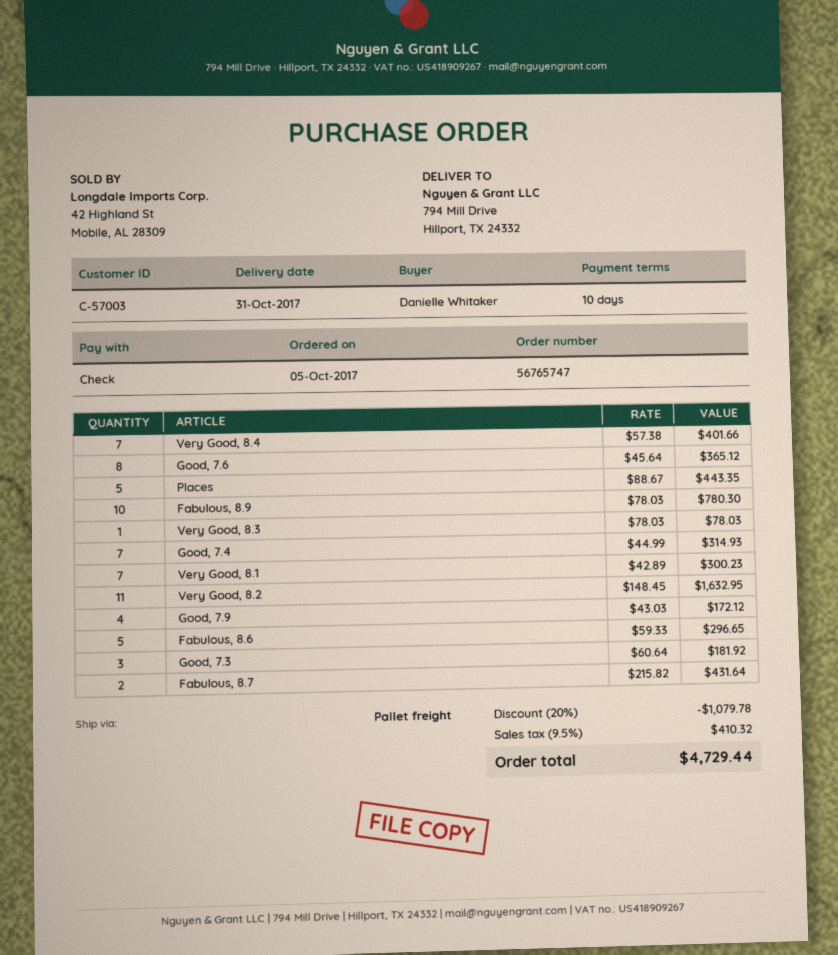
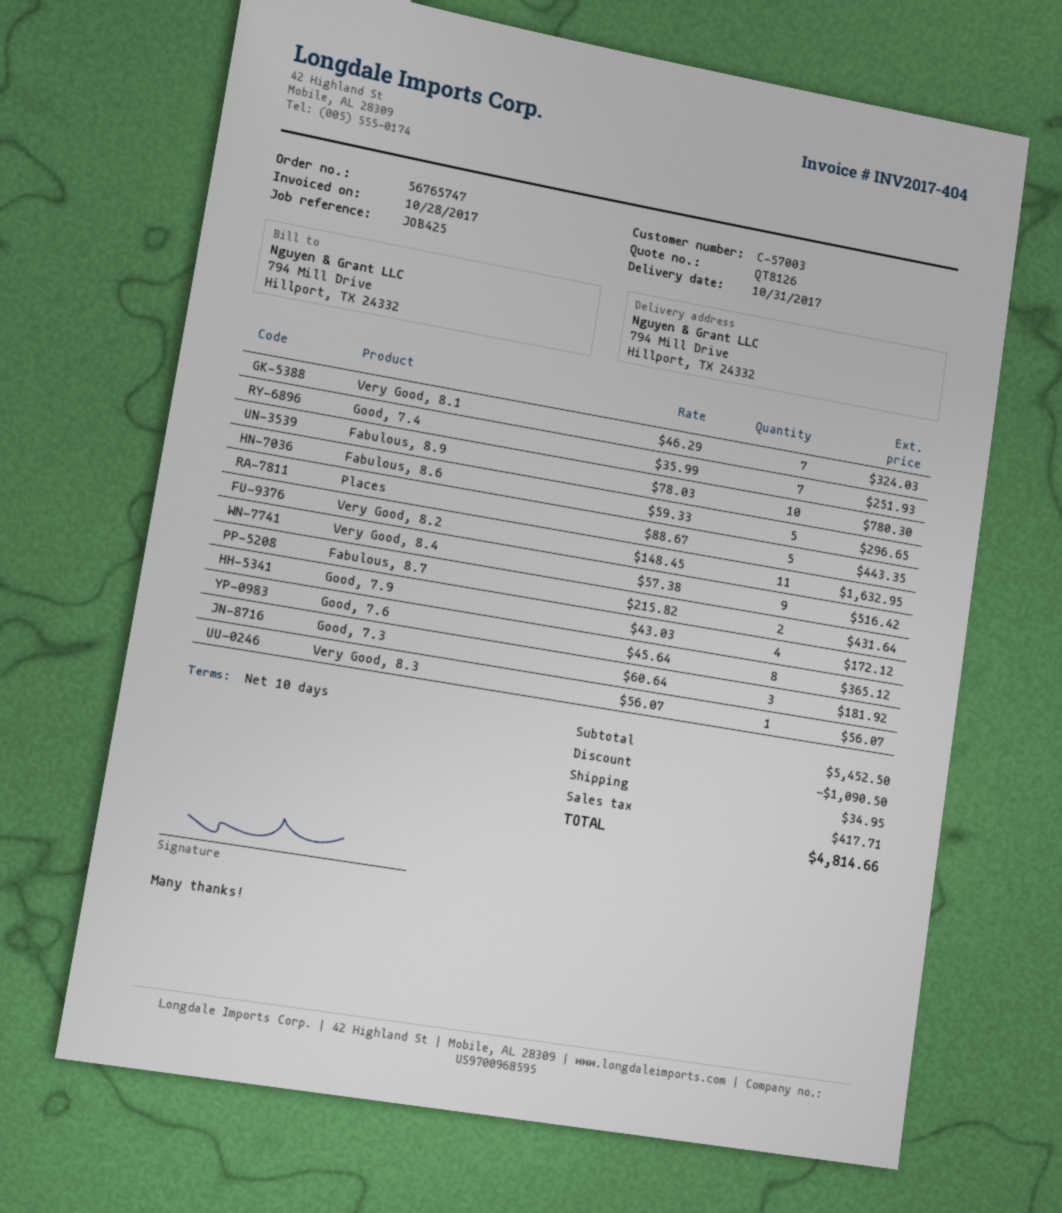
Very Good, 8.4: 7 x 57.38 = 401.66 -> 9 x 57.38 = 516.42
Very Good, 8.3: 1 x 78.03 = 78.03 -> 1 x 56.07 = 56.07
Good, 7.4: 7 x 44.99 = 314.93 -> 7 x 35.99 = 251.93
Very Good, 8.1: 7 x 42.89 = 300.23 -> 7 x 46.29 = 324.03
discount: 1079.78 -> 1090.50
shipping: none -> 34.95
tax: 410.32 -> 417.71
total: 4729.44 -> 4814.66

